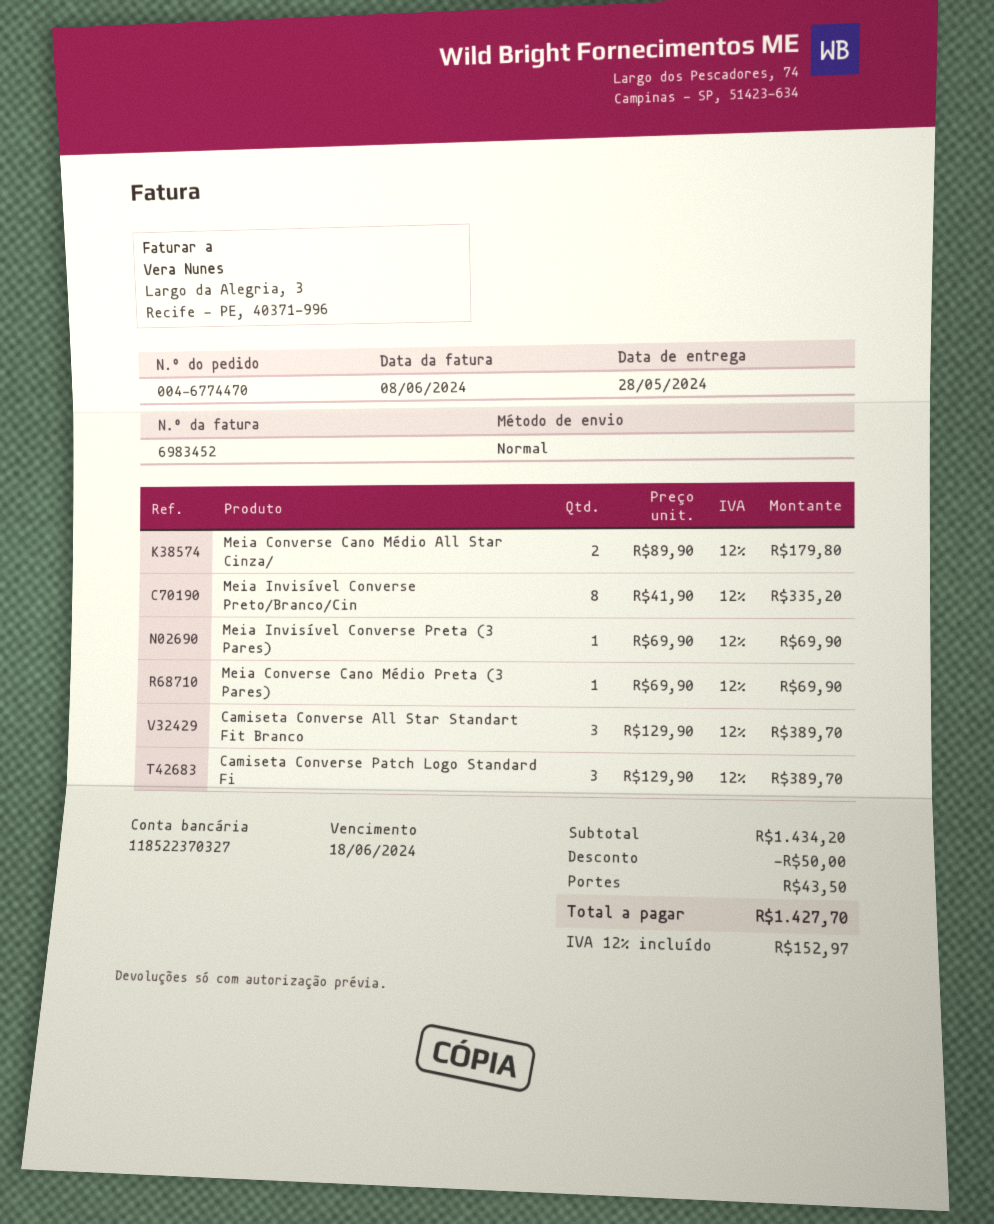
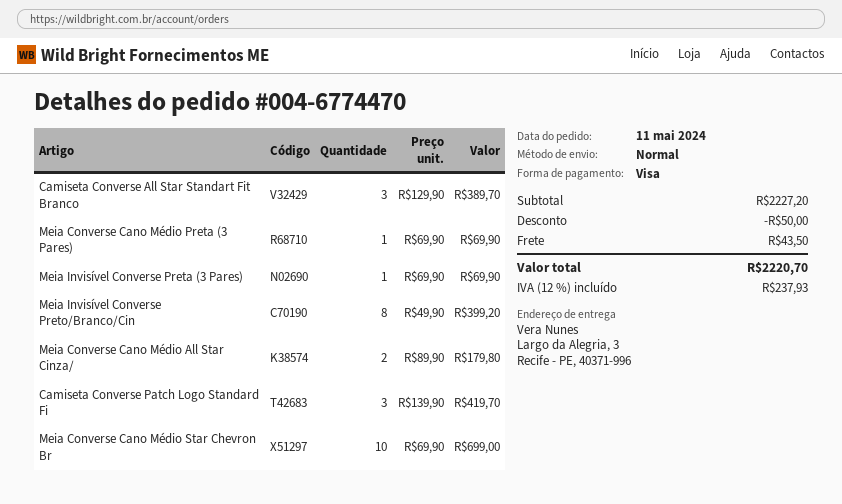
Meia Invisível Converse Preto/Branco/Cin: 8 x 41.90 = 335.20 -> 8 x 49.90 = 399.20
Camiseta Converse Patch Logo Standard Fi: 3 x 129.90 = 389.70 -> 3 x 139.90 = 419.70
Meia Converse Cano Médio Star Chevron Br: none -> 10 x 69.90 = 699.00
subtotal: 1434.20 -> 2227.20
tax: 12% = 152.97 -> 12% = 237.93
total: 1427.70 -> 2220.70

